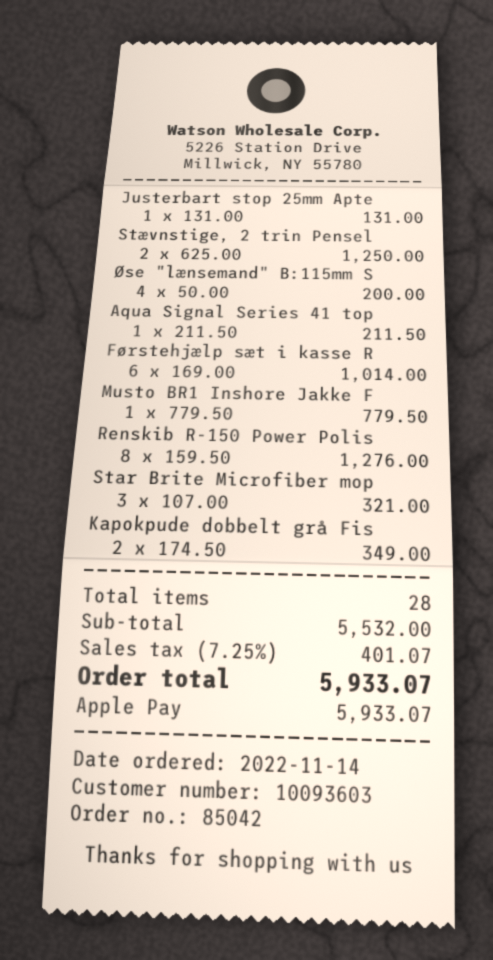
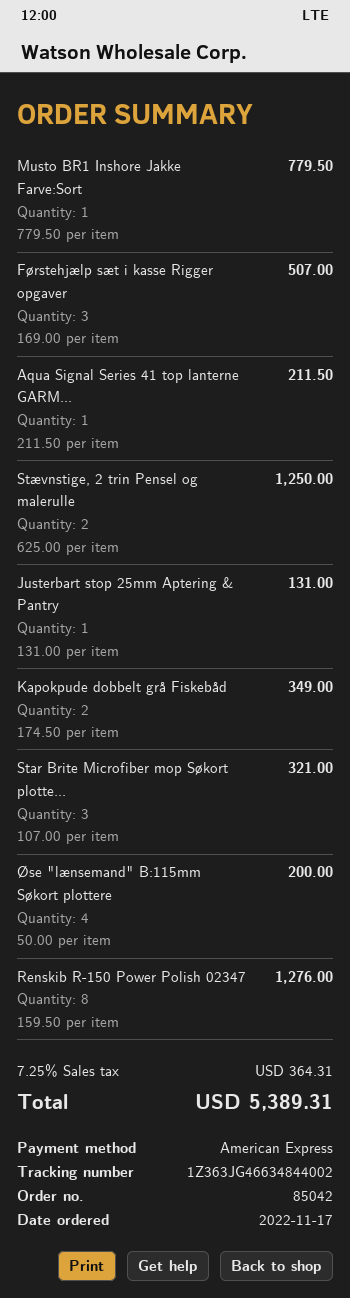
order date: 2022-11-14 -> 2022-11-17
payment method: Apple Pay -> American Express
Førstehjælp sæt i kasse R: 6 x 169.00 = 1014.00 -> 3 x 169.00 = 507.00
tax: 7.25% = 401.07 -> 7.25% = 364.31
total: 5933.07 -> 5389.31

